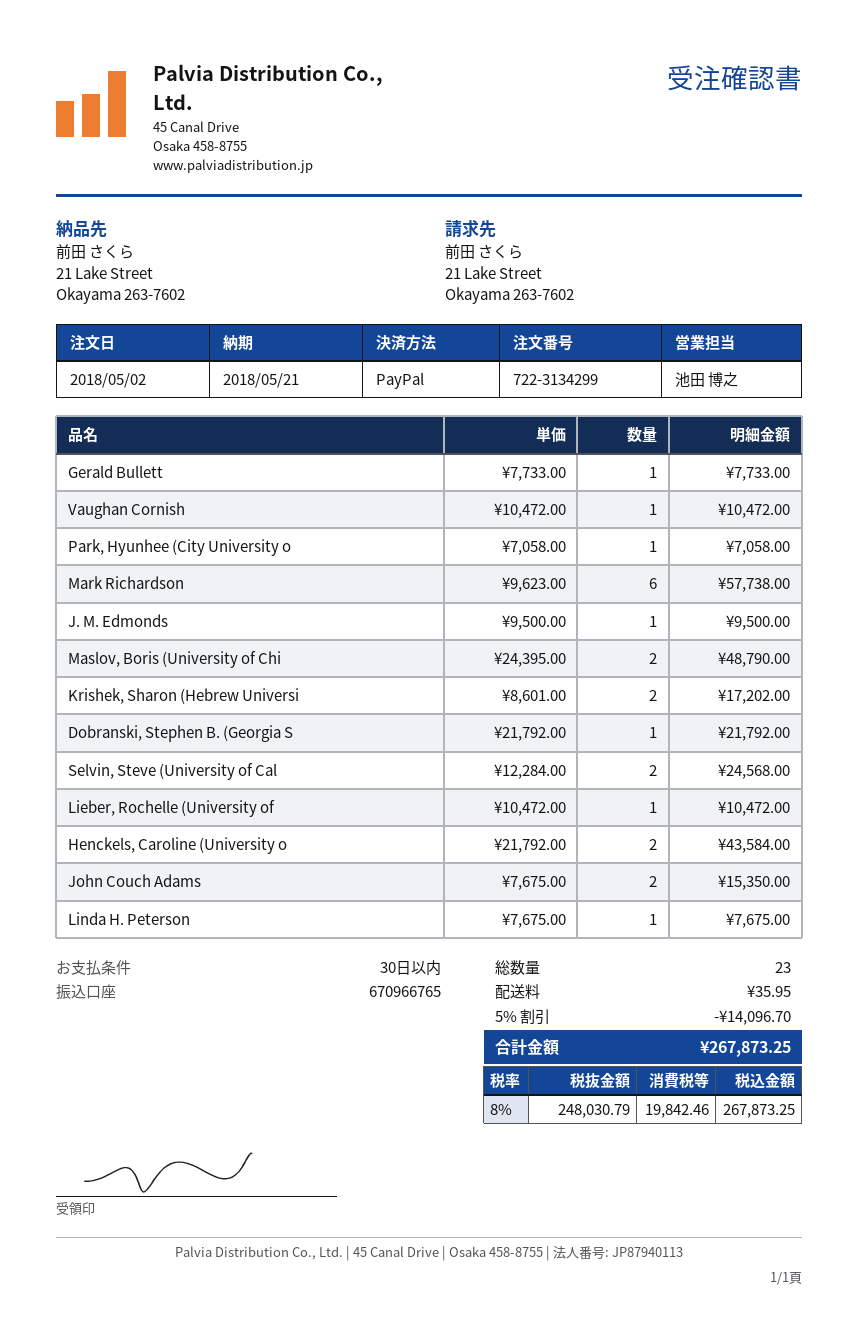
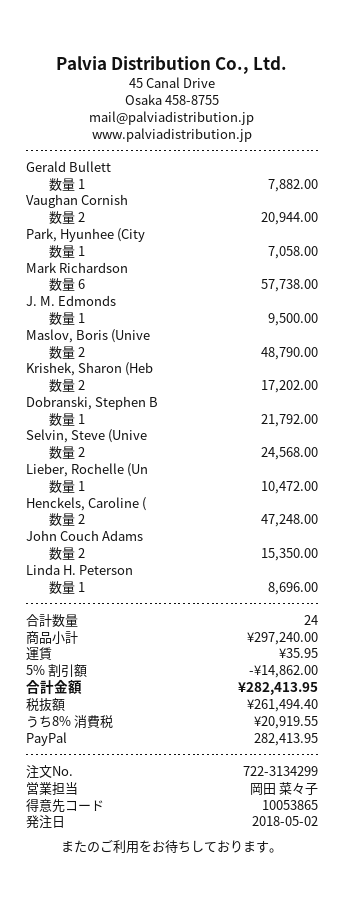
sales rep: 池田 博之 -> 岡田 菜々子
Gerald Bullett: 1 for 7733.00 -> 1 for 7882.00
Vaughan Cornish: 1 for 10472.00 -> 2 for 20944.00
Henckels, Caroline (University o: 2 for 43584.00 -> 2 for 47248.00
Linda H. Peterson: 1 for 7675.00 -> 1 for 8696.00
total quantity: 23 -> 24
discount: 5% = 14096.70 -> 5% = 14862.00
net: 248030.79 -> 261494.40
tax: 8% = 19842.46 -> 8% = 20919.55
total: 267873.25 -> 282413.95

